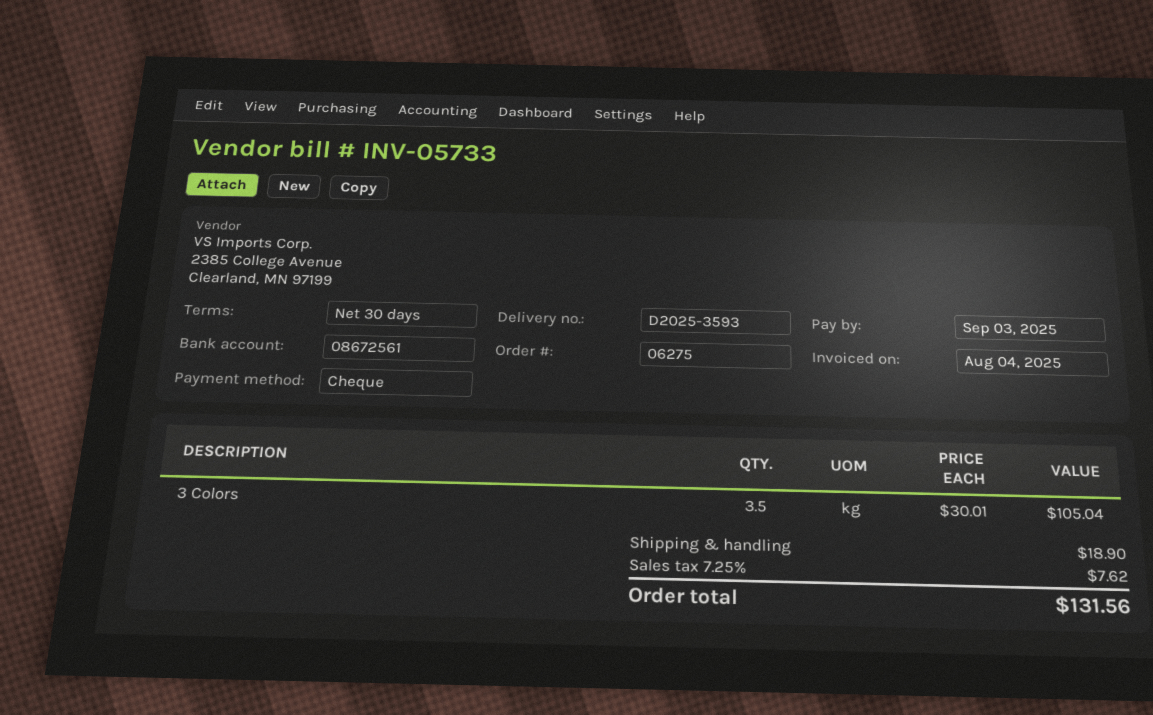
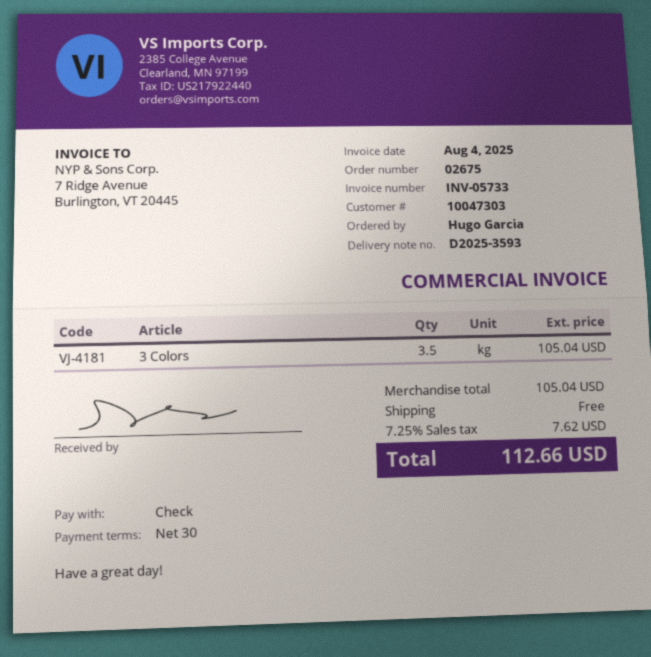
order number: 06275 -> 02675
shipping: 18.90 -> 0.00
total: 131.56 -> 112.66

